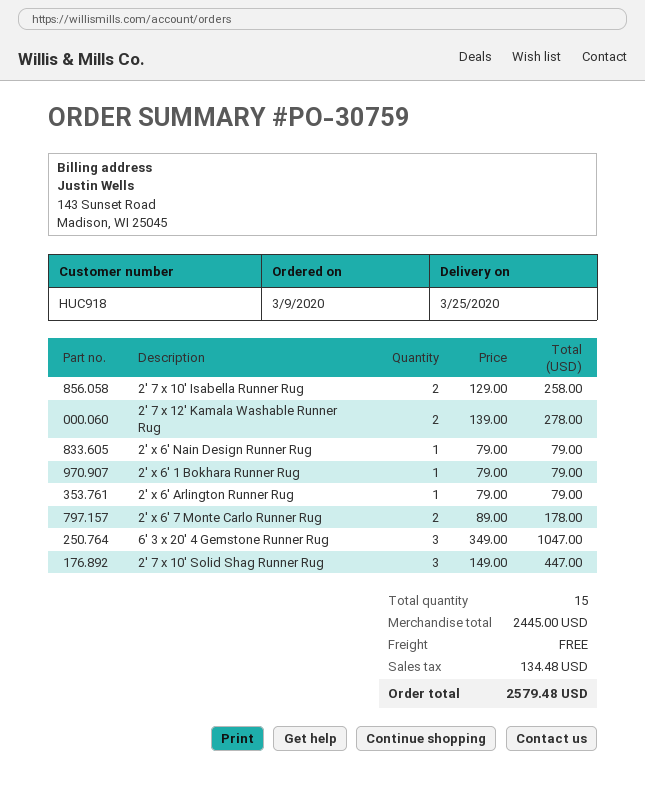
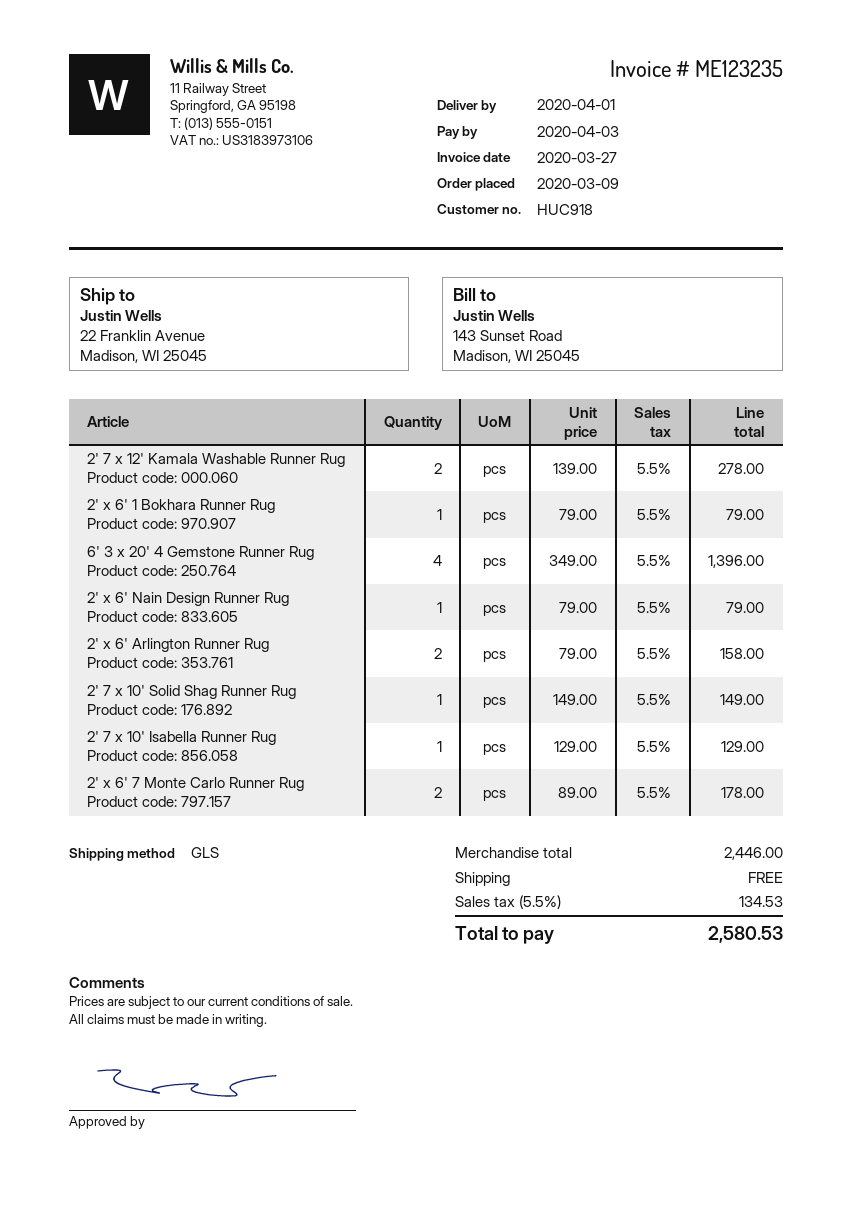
delivery date: 2020-03-25 -> 2020-04-01
2' 7 x 10' Isabella Runner Rug: 2 x 129.00 = 258.00 -> 1 x 129.00 = 129.00
2' x 6' Arlington Runner Rug: 1 x 79.00 = 79.00 -> 2 x 79.00 = 158.00
6' 3 x 20' 4 Gemstone Runner Rug: 3 x 349.00 = 1047.00 -> 4 x 349.00 = 1396.00
2' 7 x 10' Solid Shag Runner Rug: 3 x 149.00 = 447.00 -> 1 x 149.00 = 149.00
subtotal: 2445.00 -> 2446.00
tax: 134.48 -> 134.53
total: 2579.48 -> 2580.53

